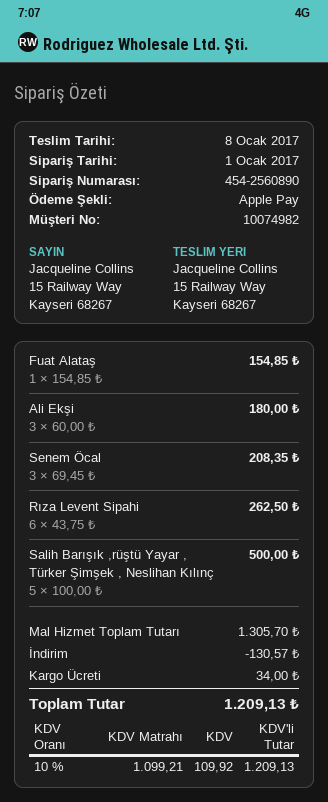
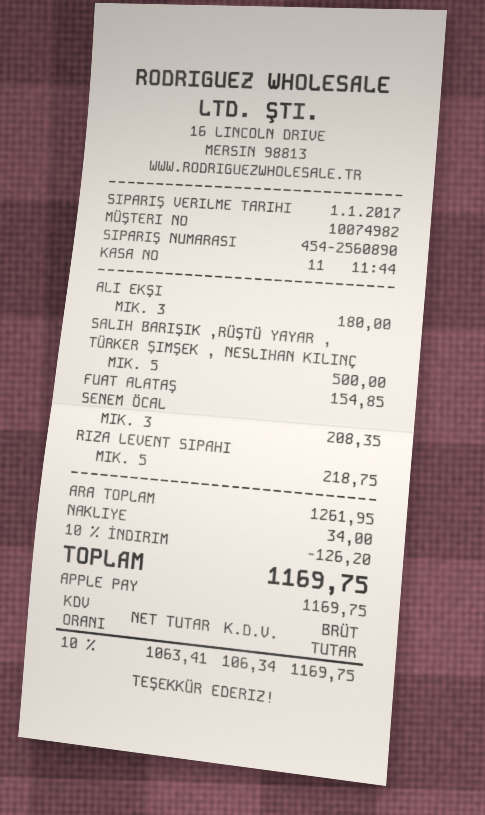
Rıza Levent Sipahi: 6 for 262.50 -> 5 for 218.75
subtotal: 1305.70 -> 1261.95
discount: 130.57 -> 126.20
net: 1099.21 -> 1063.41
tax: 10% = 109.92 -> 10% = 106.34
total: 1209.13 -> 1169.75

